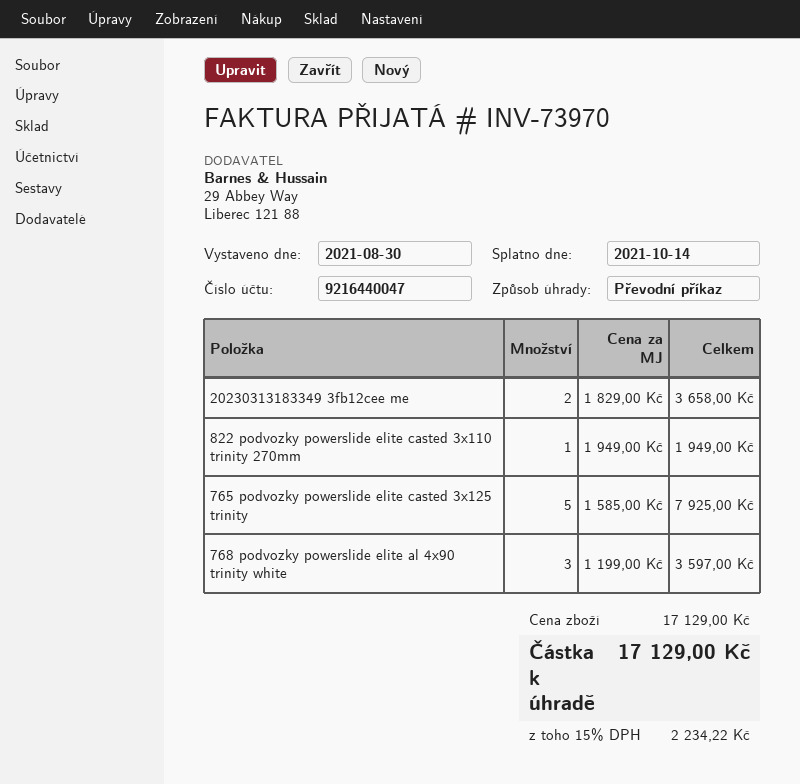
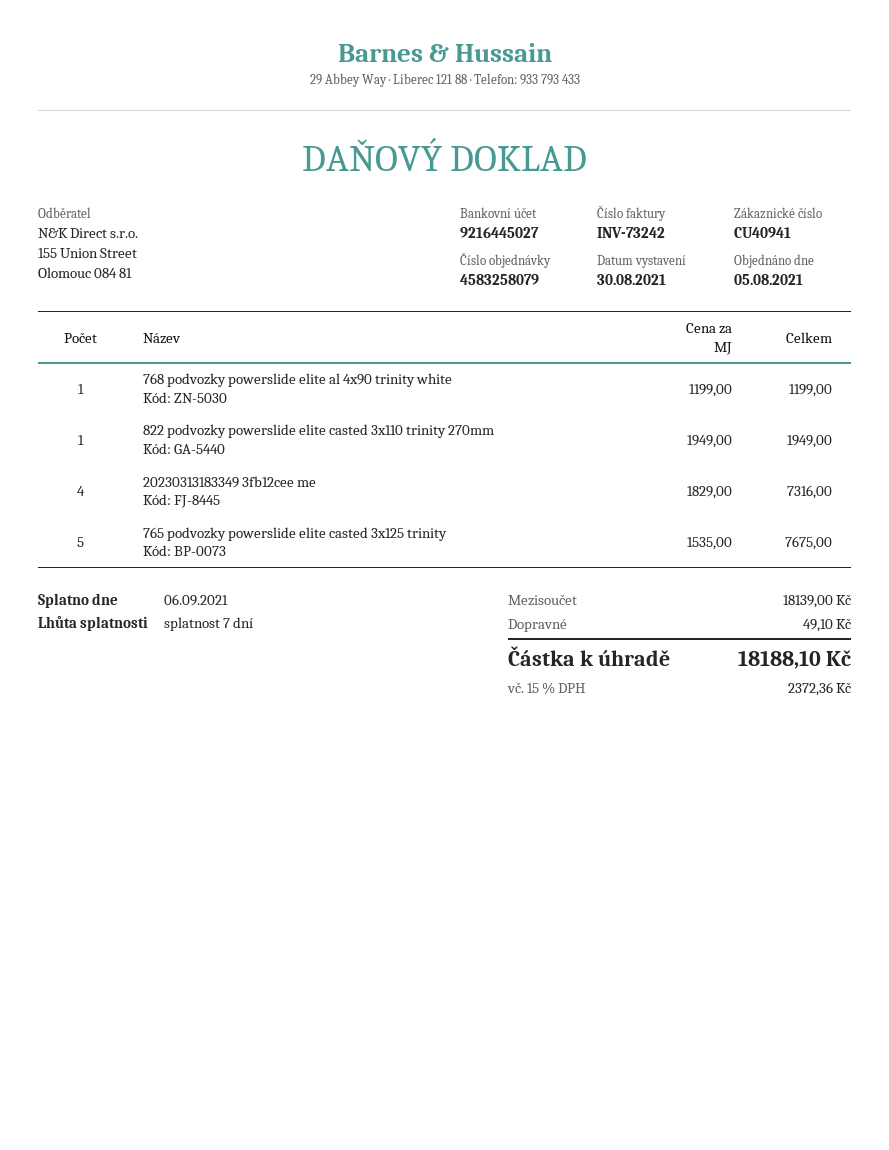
invoice number: INV-73970 -> INV-73242
due date: 2021-10-14 -> 2021-09-06
bank account: 9216440047 -> 9216445027
20230313183349 3fb12cee me: 2 x 1829.00 = 3658.00 -> 4 x 1829.00 = 7316.00
765 podvozky powerslide elite casted 3x125 trinity: 5 x 1585.00 = 7925.00 -> 5 x 1535.00 = 7675.00
768 podvozky powerslide elite al 4x90 trinity white: 3 x 1199.00 = 3597.00 -> 1 x 1199.00 = 1199.00
subtotal: 17129.00 -> 18139.00
shipping: none -> 49.10
tax: 15% = 2234.22 -> 15% = 2372.36
total: 17129.00 -> 18188.10

